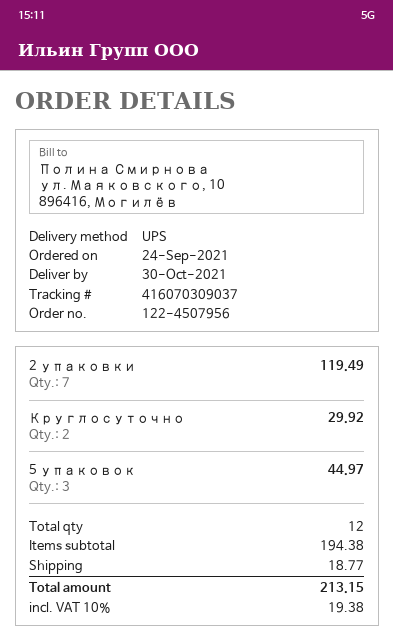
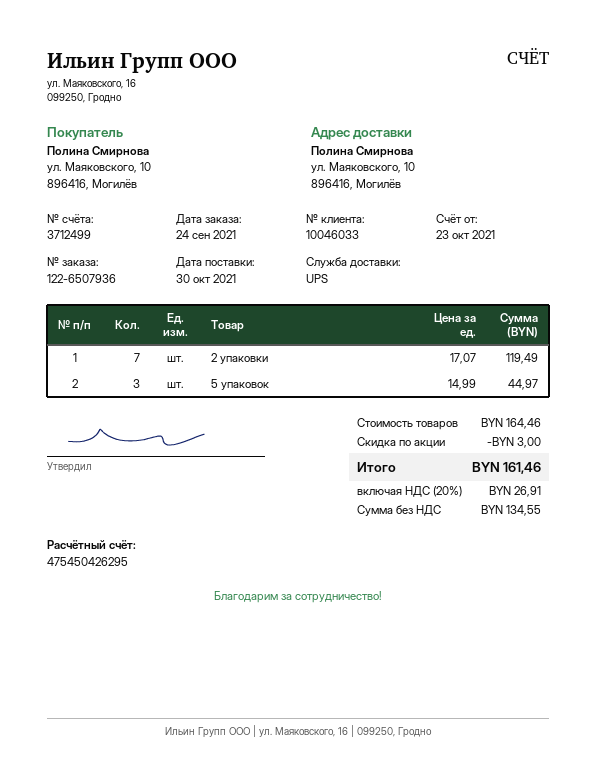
order number: 122-4507956 -> 122-6507936
Круглосуточно: 2 for 29.92 -> none
subtotal: 194.38 -> 164.46
discount: none -> 3.00
shipping: 18.77 -> none
tax: 10% = 19.38 -> 20% = 26.91
total: 213.15 -> 161.46

